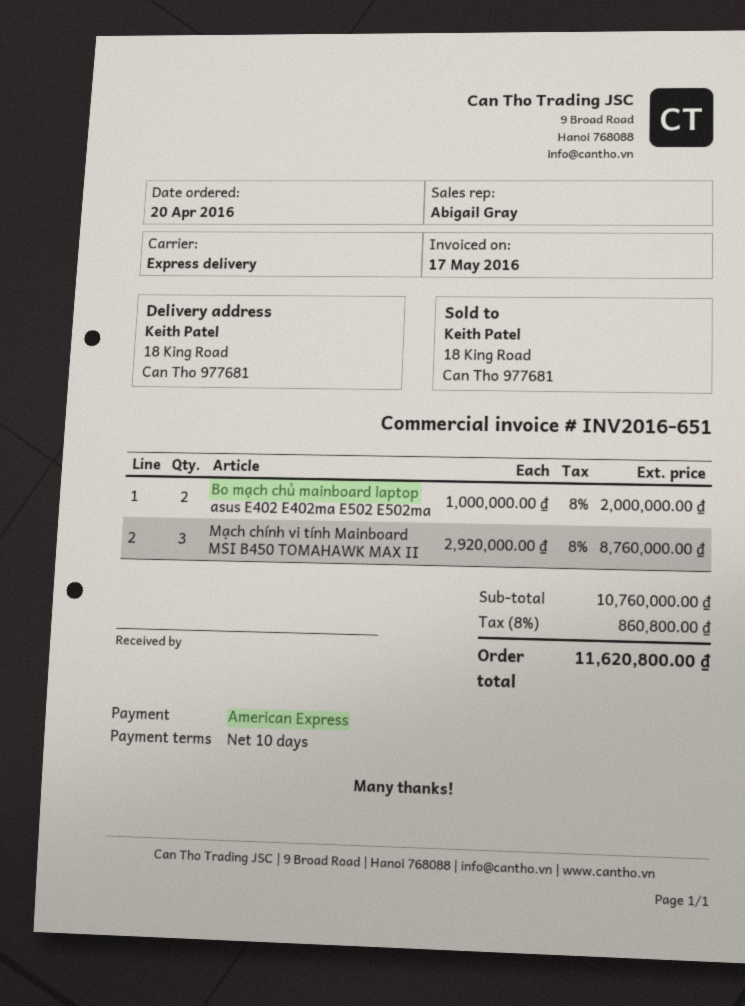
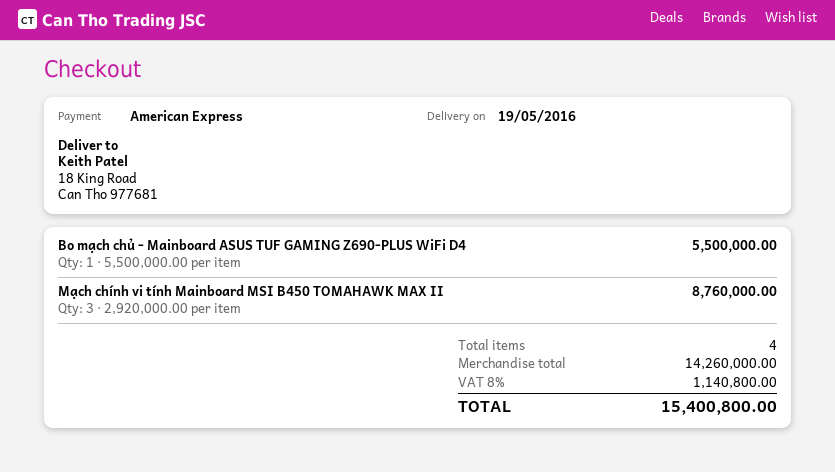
Bo mạch chủ mainboard laptop asus E402 E402ma E502 E502ma: 2 x 1000000.00 = 2000000.00 -> none
Bo mạch chủ - Mainboard ASUS TUF GAMING Z690-PLUS WiFi D4: none -> 1 x 5500000.00 = 5500000.00
subtotal: 10760000.00 -> 14260000.00
tax: 8% = 860800.00 -> 8% = 1140800.00
total: 11620800.00 -> 15400800.00

